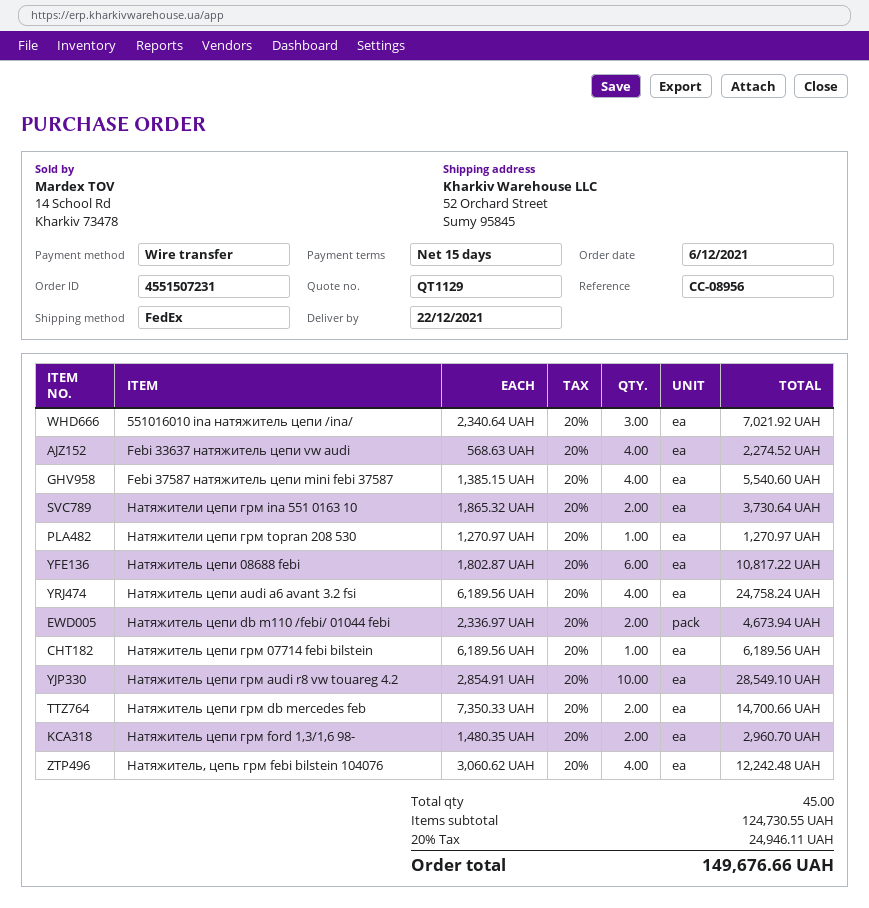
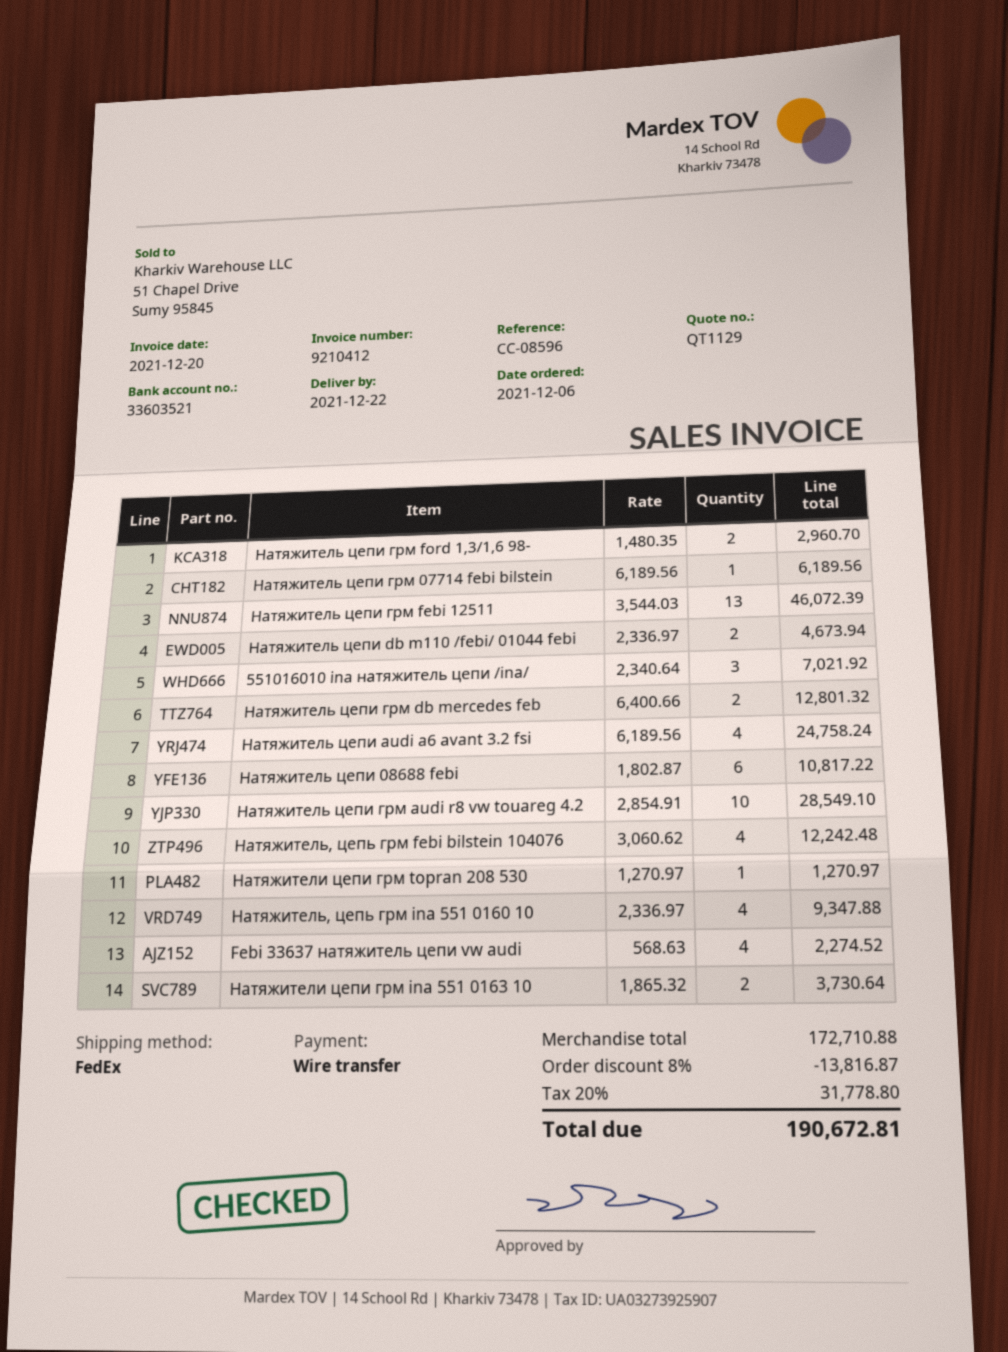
reference: CC-08956 -> CC-08596
Febi 37587 натяжитель цепи mini febi 37587: 4 x 1385.15 = 5540.60 -> none
Натяжитель цепи грм db mercedes feb: 2 x 7350.33 = 14700.66 -> 2 x 6400.66 = 12801.32
Натяжитель цепи грм febi 12511: none -> 13 x 3544.03 = 46072.39
Натяжитель, цепь грм ina 551 0160 10: none -> 4 x 2336.97 = 9347.88
subtotal: 124730.55 -> 172710.88
discount: none -> 8% = 13816.87
tax: 20% = 24946.11 -> 20% = 31778.80
total: 149676.66 -> 190672.81

